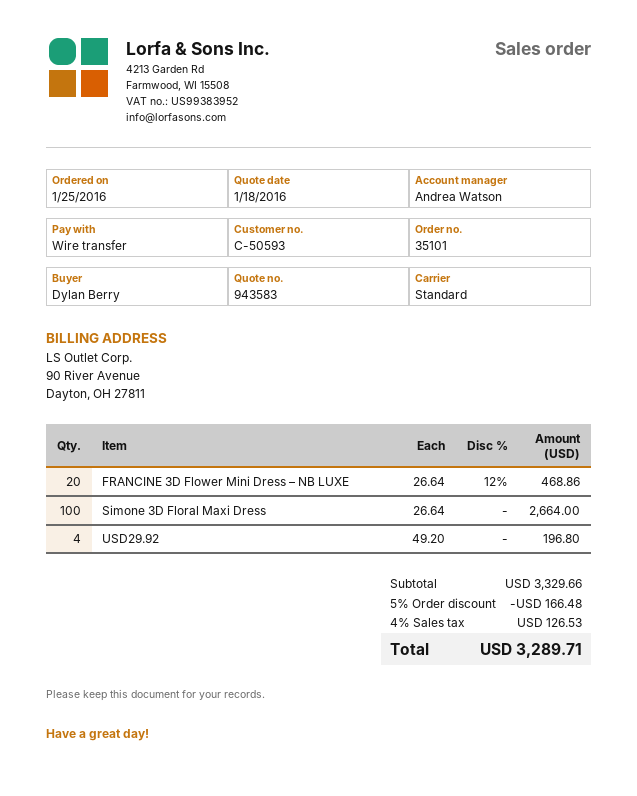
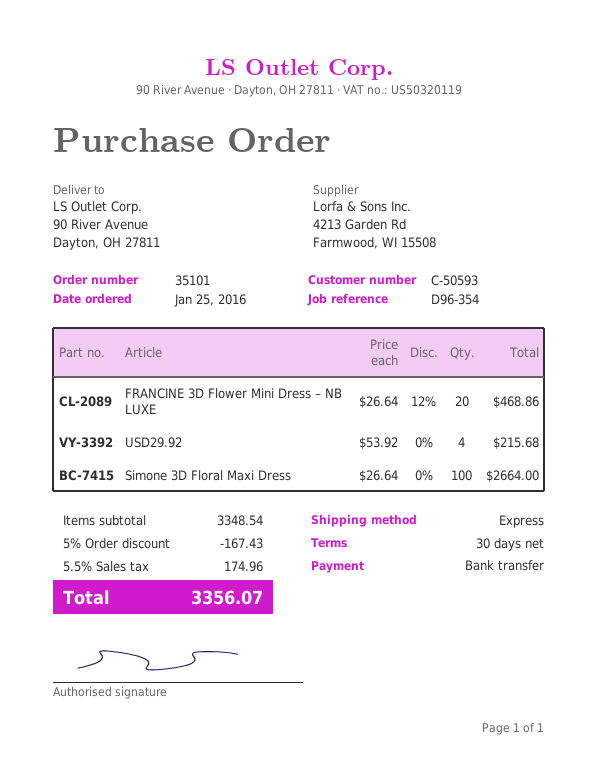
shipping method: standard -> express
USD29.92: 4 x 49.20 = 196.80 -> 4 x 53.92 = 215.68
subtotal: 3329.66 -> 3348.54
discount: 5% = 166.48 -> 5% = 167.43
tax: 4% = 126.53 -> 5.5% = 174.96
total: 3289.71 -> 3356.07

